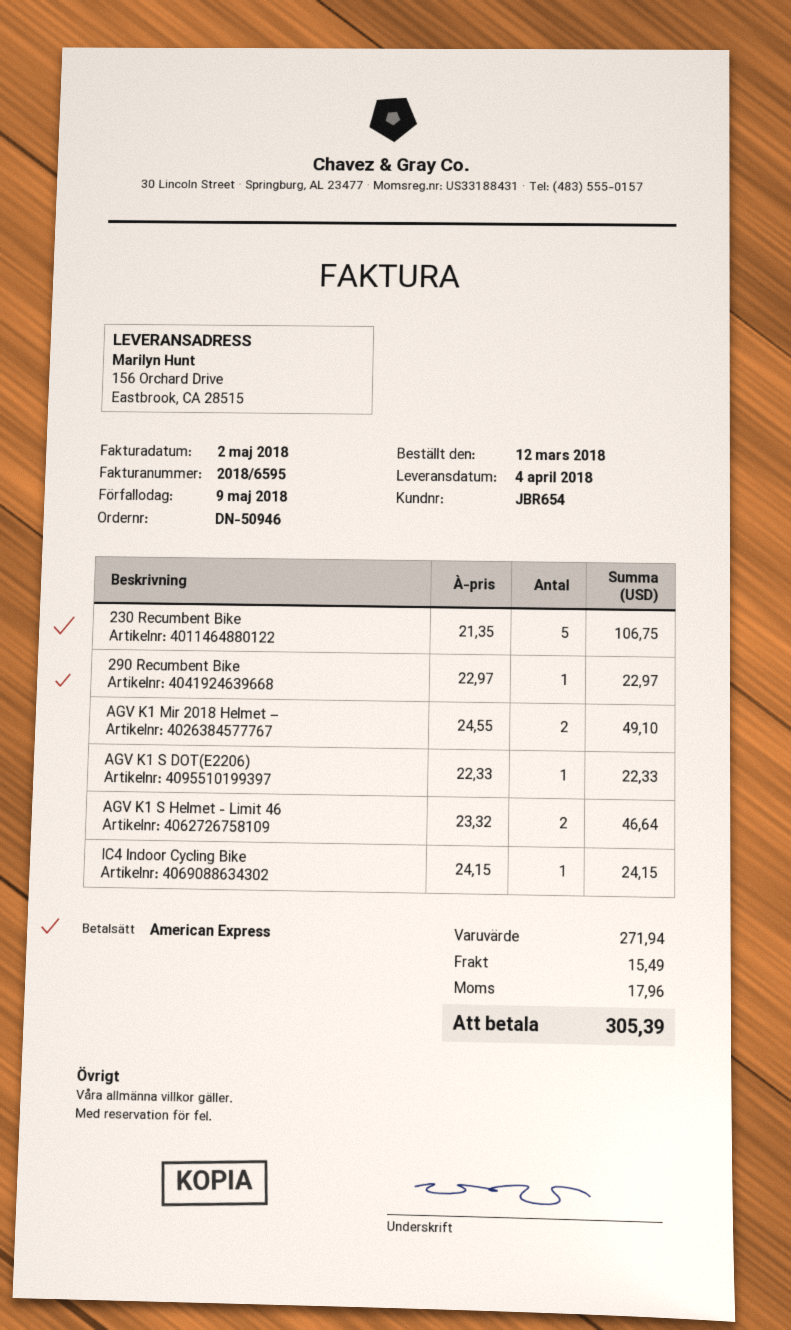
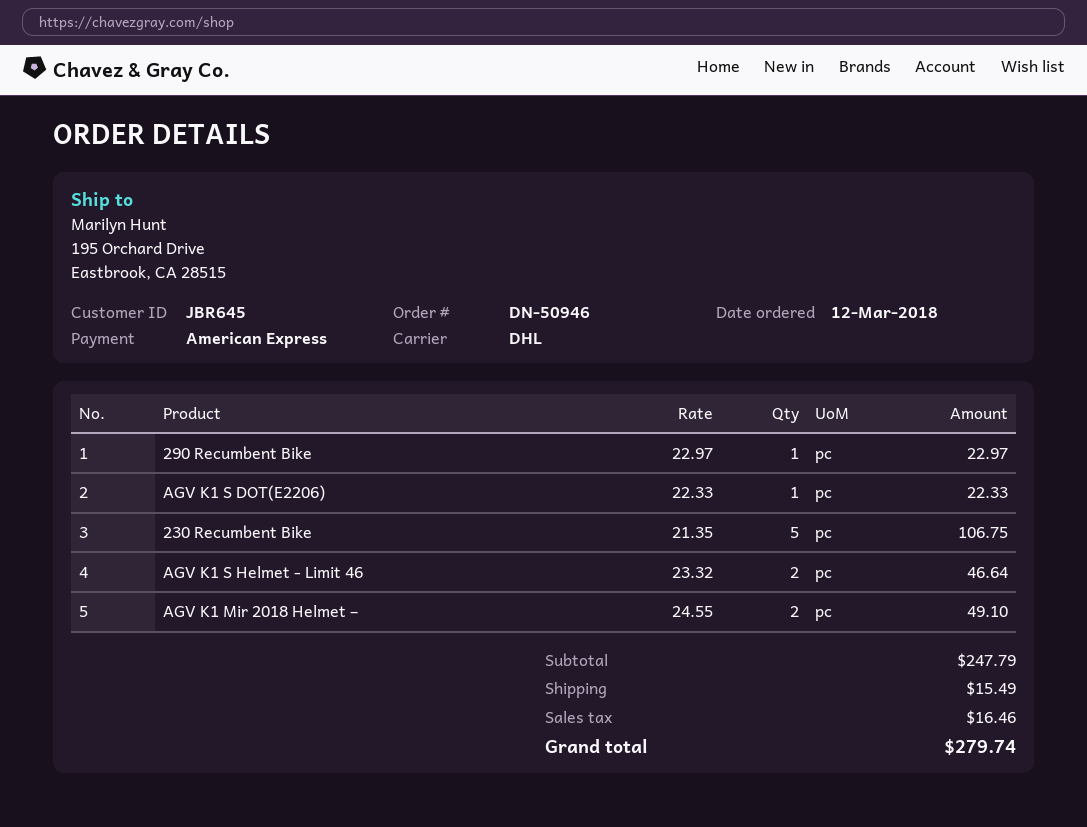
customer number: JBR654 -> JBR645
ship to: 156 Orchard Drive, Eastbrook, CA 28515 -> 195 Orchard Drive, Eastbrook, CA 28515
IC4 Indoor Cycling Bike: 1 x 24.15 = 24.15 -> none
subtotal: 271.94 -> 247.79
tax: 17.96 -> 16.46
total: 305.39 -> 279.74

